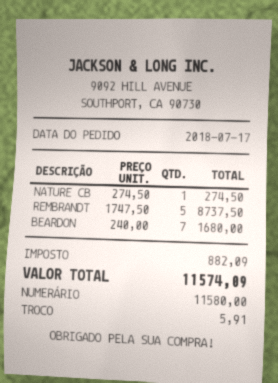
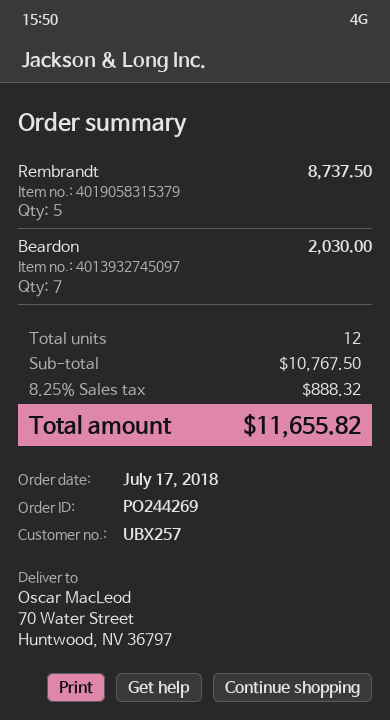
NATURE CB: 1 for 274.50 -> none
BEARDON: 7 for 1680.00 -> 7 for 2030.00
tax: 882.09 -> 888.32
total: 11574.09 -> 11655.82

